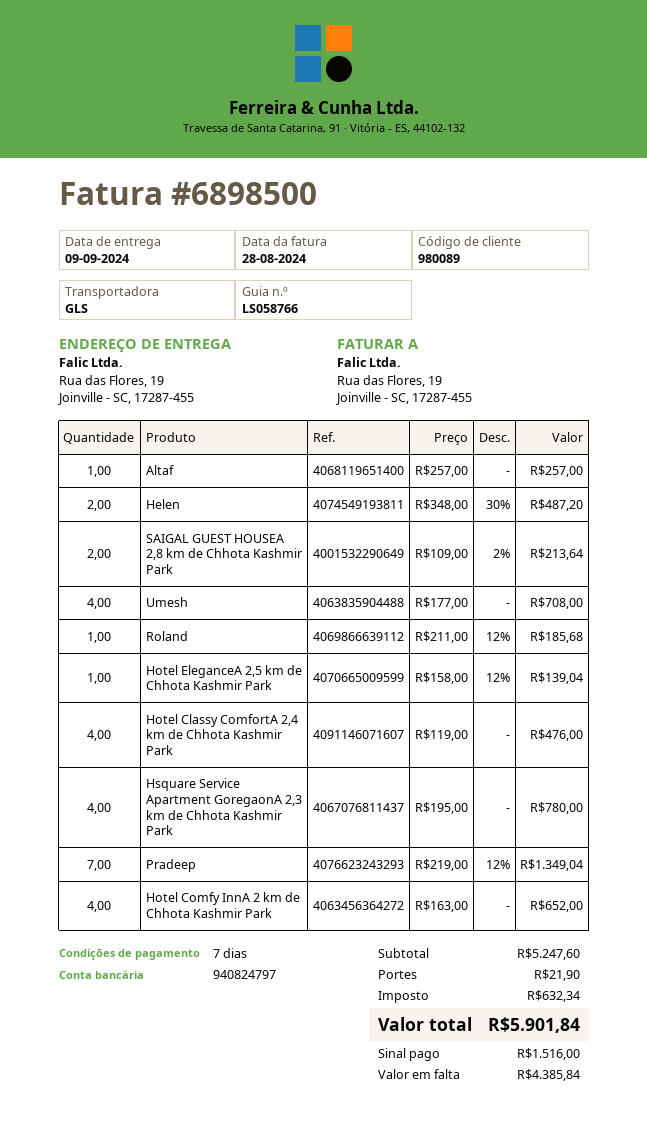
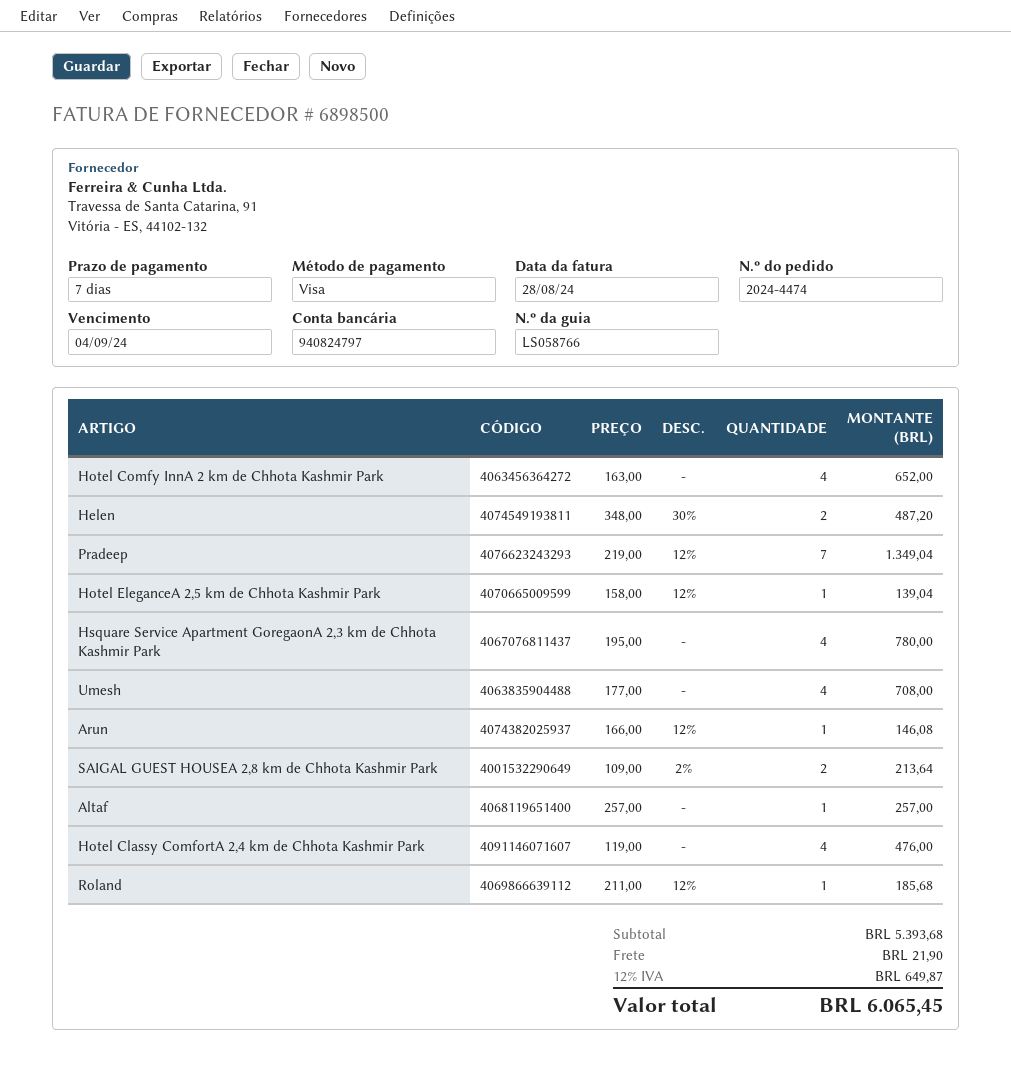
Arun: none -> 1 x 166.00 - 12% = 146.08
subtotal: 5247.60 -> 5393.68
tax: 632.34 -> 649.87
total: 5901.84 -> 6065.45

